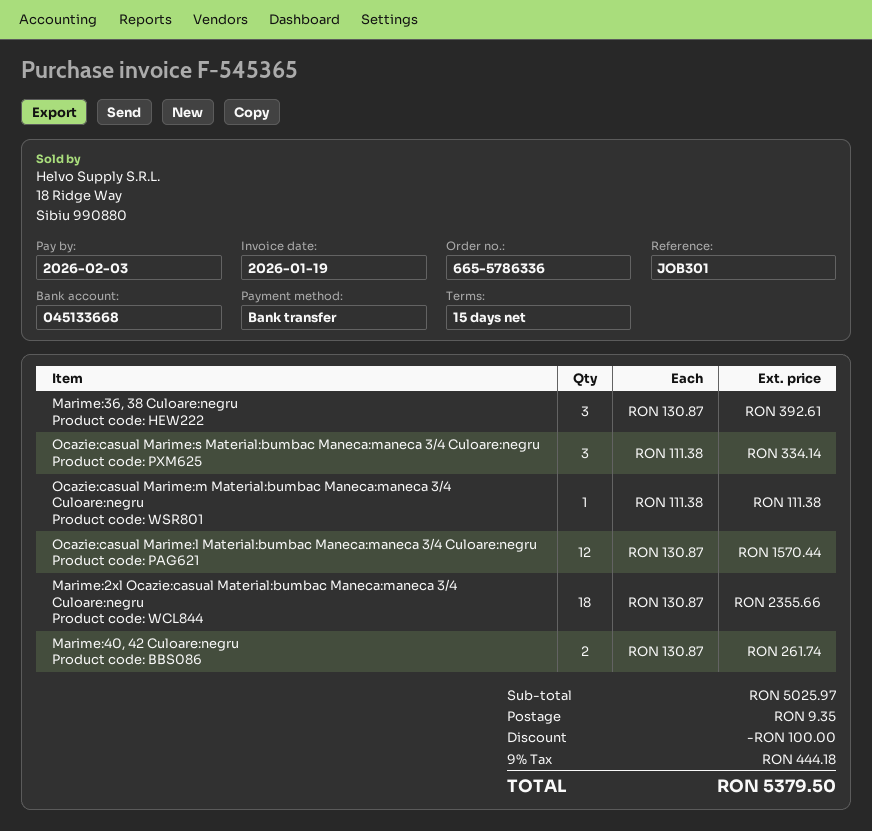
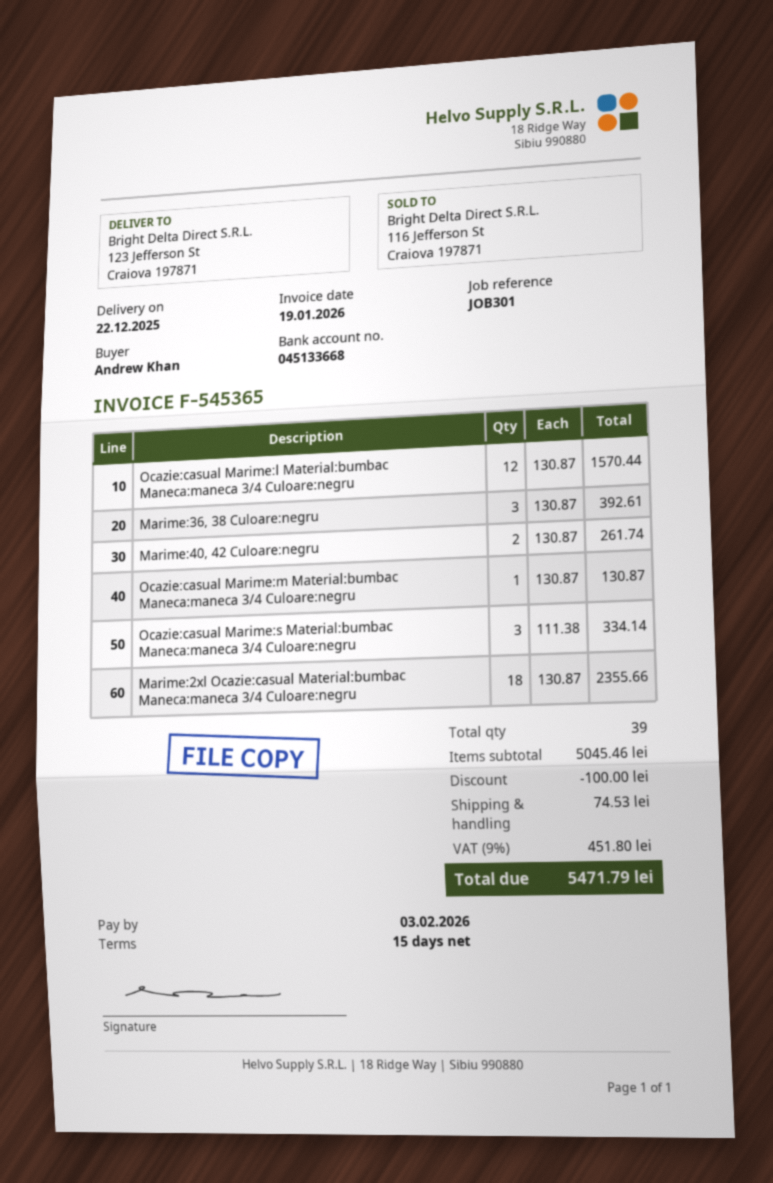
Ocazie:casual Marime:m Material:bumbac Maneca:maneca 3/4 Culoare:negru: 1 x 111.38 = 111.38 -> 1 x 130.87 = 130.87
subtotal: 5025.97 -> 5045.46
shipping: 9.35 -> 74.53
tax: 9% = 444.18 -> 9% = 451.80
total: 5379.50 -> 5471.79

